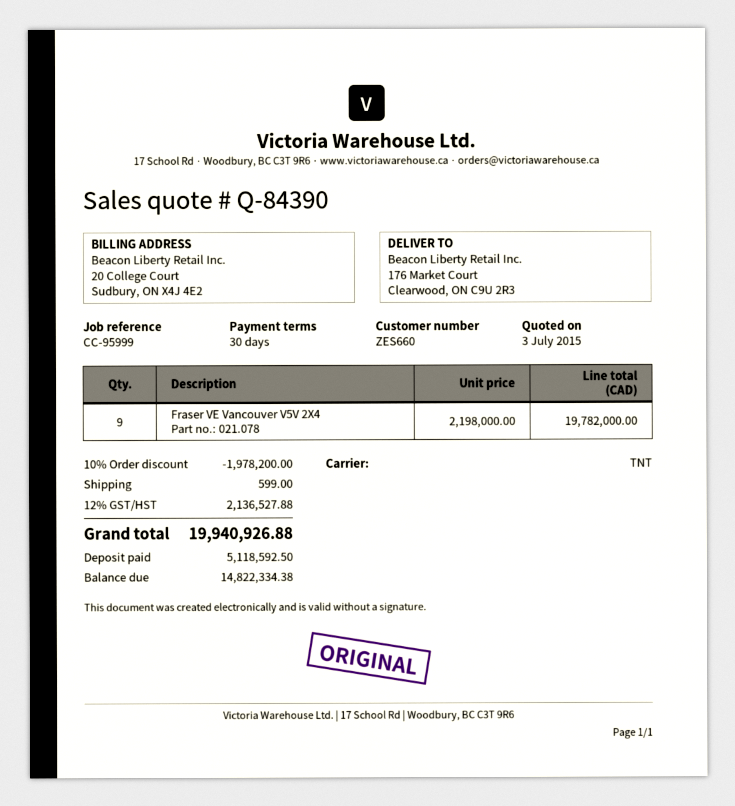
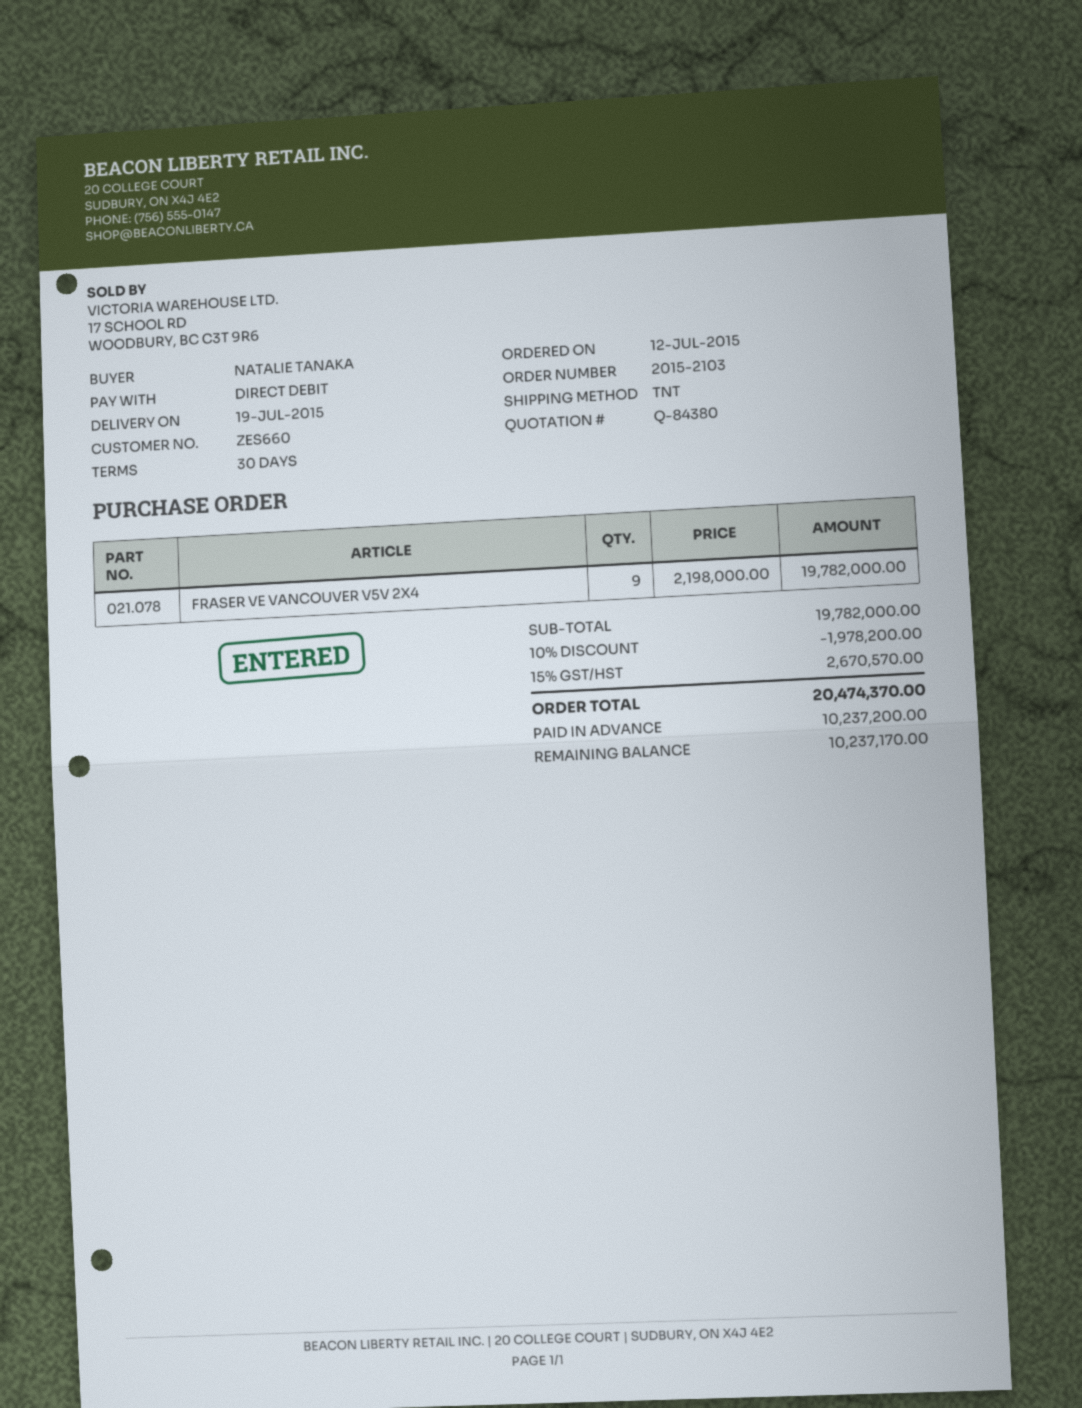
quote number: Q-84390 -> Q-84380
shipping: 599.00 -> none
tax: 12% = 2136527.88 -> 15% = 2670570.00
total: 19940926.88 -> 20474370.00
deposit: 5118592.50 -> 10237200.00
balance: 14822334.38 -> 10237170.00

